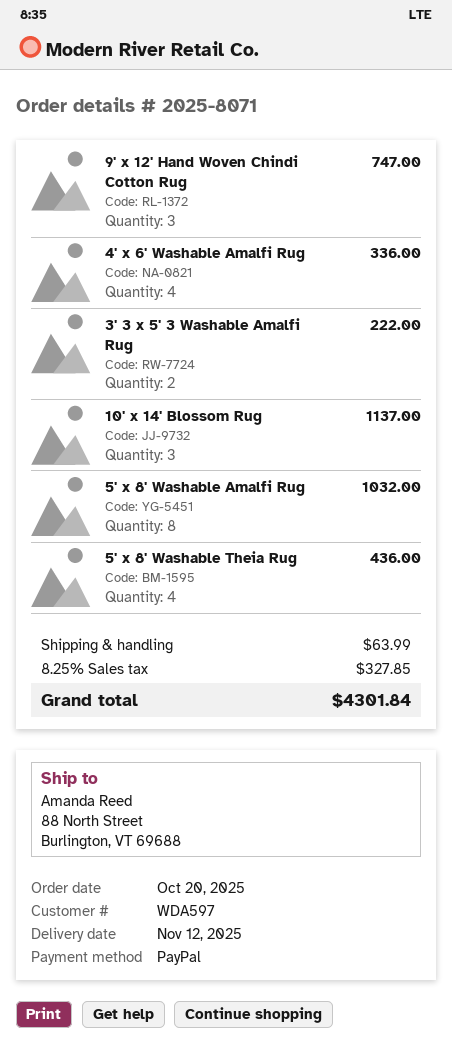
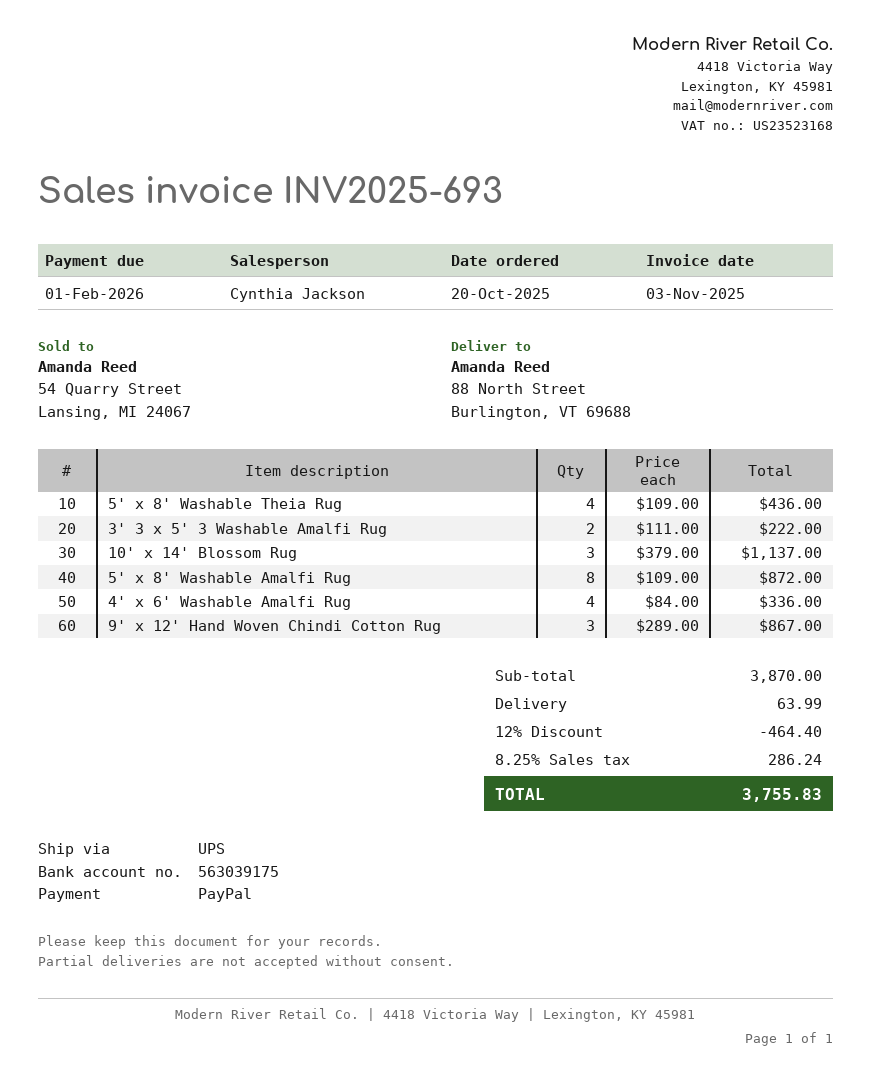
9' x 12' Hand Woven Chindi Cotton Rug: 3 for 747.00 -> 3 for 867.00
5' x 8' Washable Amalfi Rug: 8 for 1032.00 -> 8 for 872.00
discount: none -> 12% = 464.40
tax: 8.25% = 327.85 -> 8.25% = 286.24
total: 4301.84 -> 3755.83

